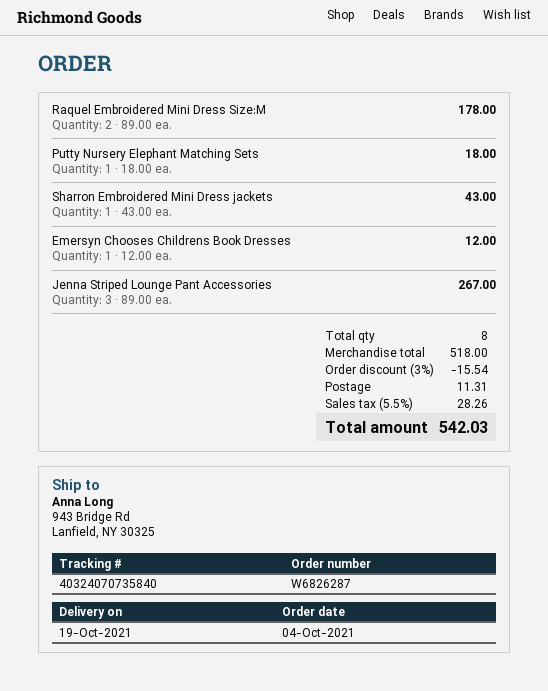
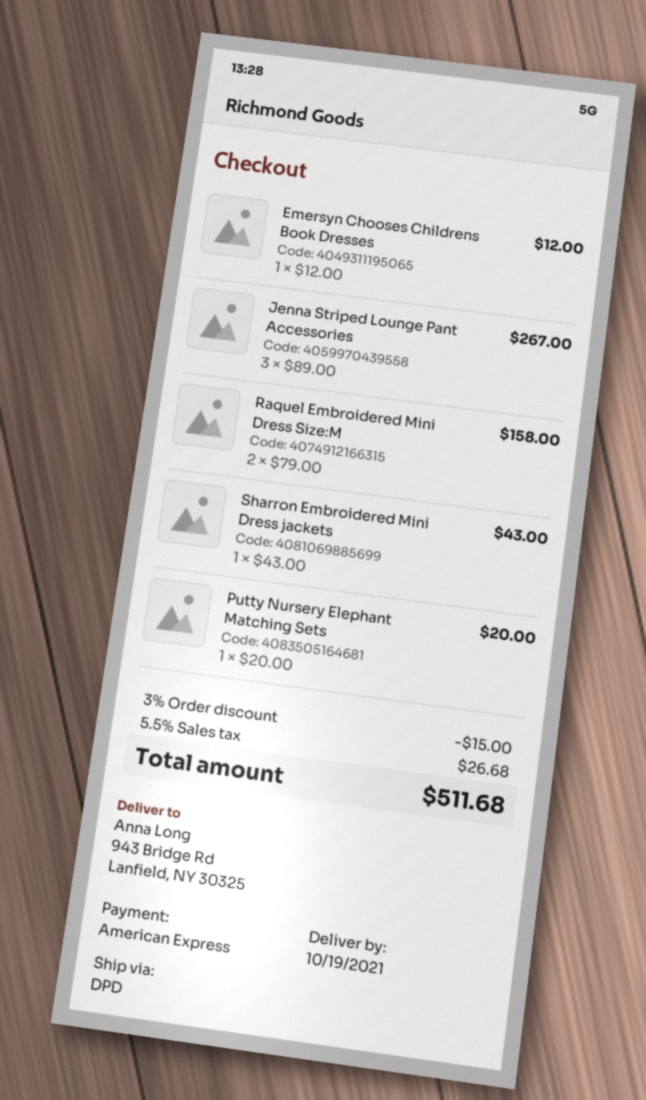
Raquel Embroidered Mini Dress Size:M: 2 x 89.00 = 178.00 -> 2 x 79.00 = 158.00
Putty Nursery Elephant Matching Sets: 1 x 18.00 = 18.00 -> 1 x 20.00 = 20.00
discount: 3% = 15.54 -> 3% = 15.00
shipping: 11.31 -> none
tax: 5.5% = 28.26 -> 5.5% = 26.68
total: 542.03 -> 511.68

